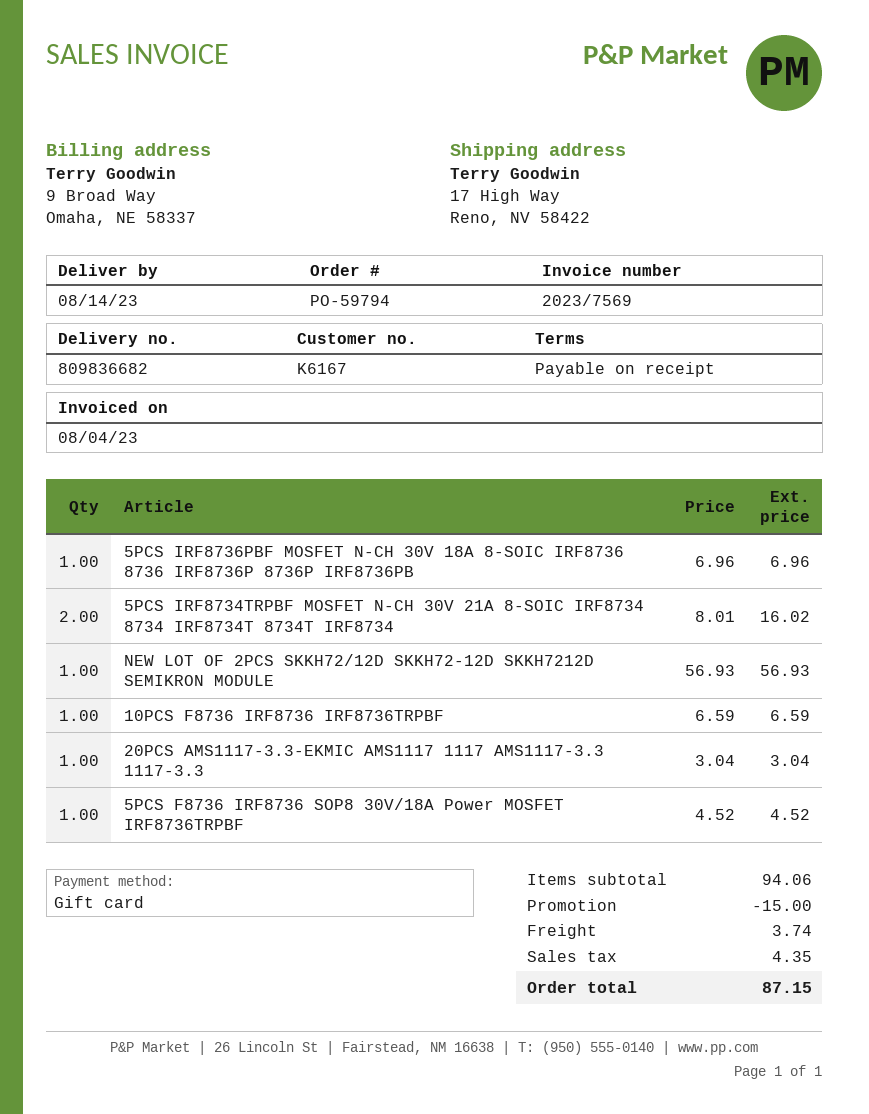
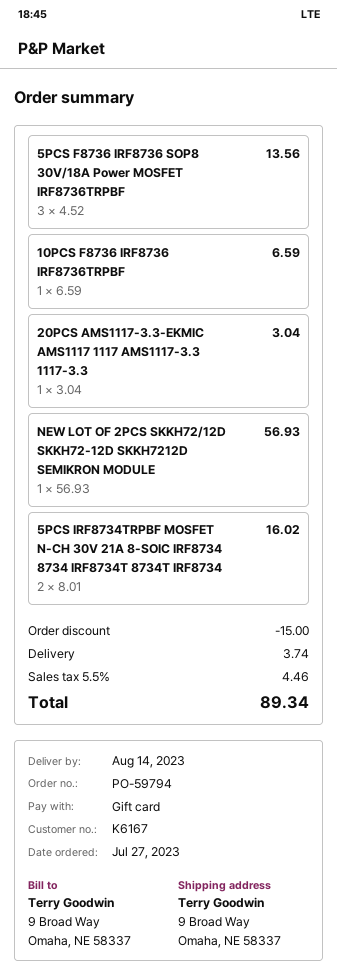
ship to: 17 High Way, Reno, NV 58422 -> 9 Broad Way, Omaha, NE 58337
5PCS IRF8736PBF MOSFET N-CH 30V 18A 8-SOIC IRF8736 8736 IRF8736P 8736P IRF8736PB: 1 x 6.96 = 6.96 -> none
5PCS F8736 IRF8736 SOP8 30V/18A Power MOSFET IRF8736TRPBF: 1 x 4.52 = 4.52 -> 3 x 4.52 = 13.56
tax: 4.35 -> 4.46
total: 87.15 -> 89.34

